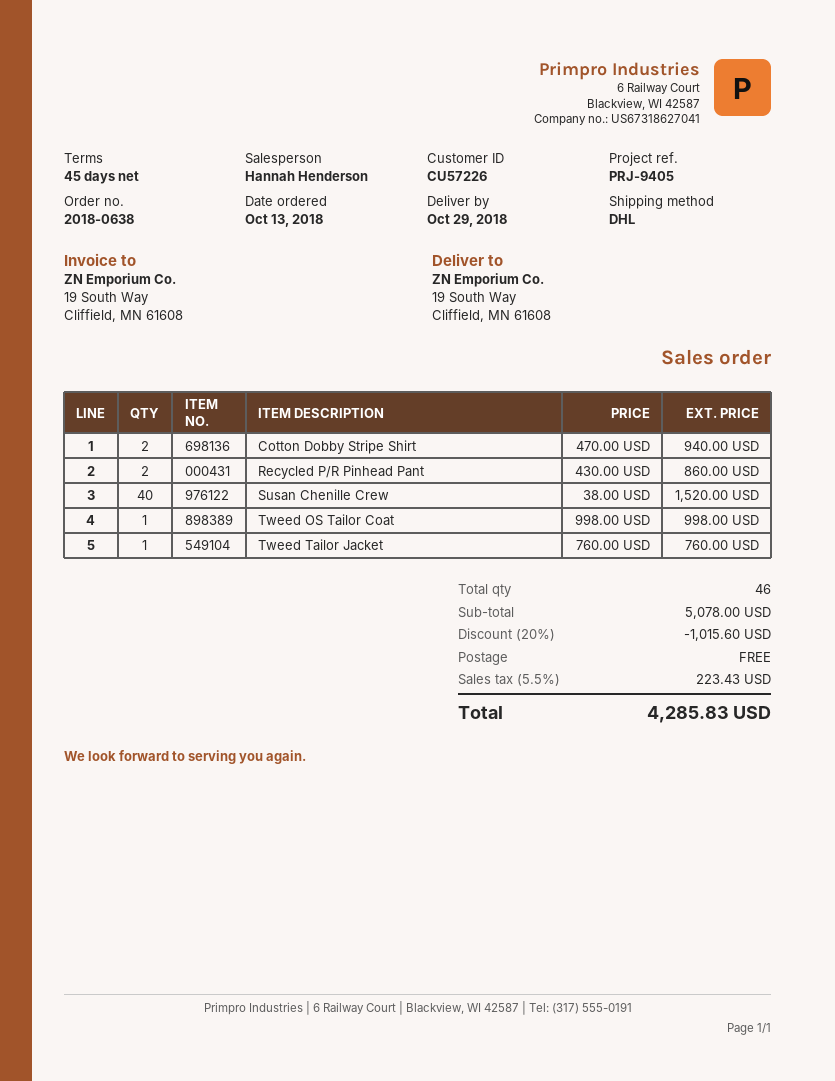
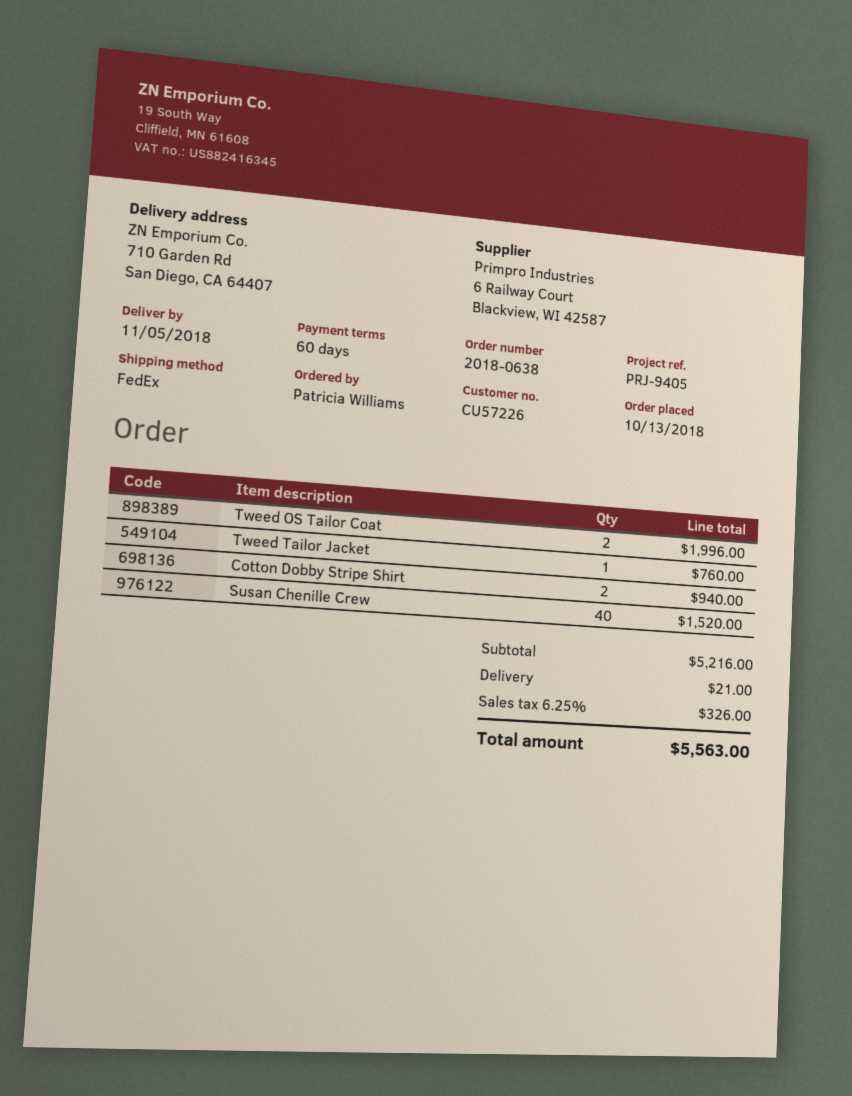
delivery date: 2018-10-29 -> 2018-11-05
payment terms: 45 days -> 60 days
shipping method: DHL -> FedEx
ship to: 19 South Way, Cliffield, MN 61608 -> 710 Garden Rd, San Diego, CA 64407
Recycled P/R Pinhead Pant: 2 for 860.00 -> none
Tweed OS Tailor Coat: 1 for 998.00 -> 2 for 1996.00
subtotal: 5078.00 -> 5216.00
discount: 20% = 1015.60 -> none
shipping: 0.00 -> 21.00
tax: 5.5% = 223.43 -> 6.25% = 326.00
total: 4285.83 -> 5563.00

